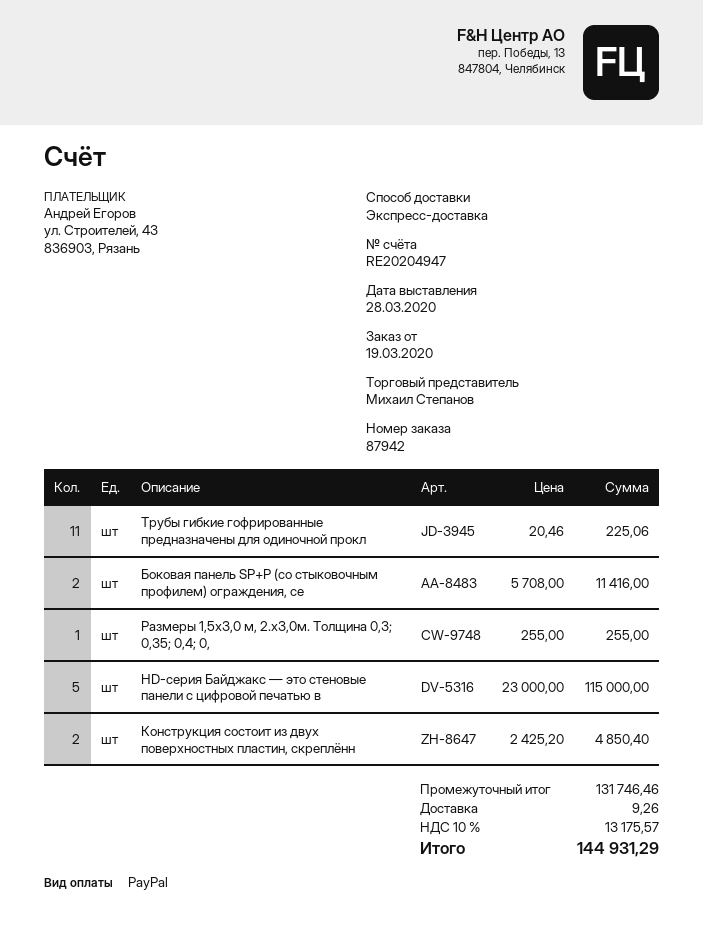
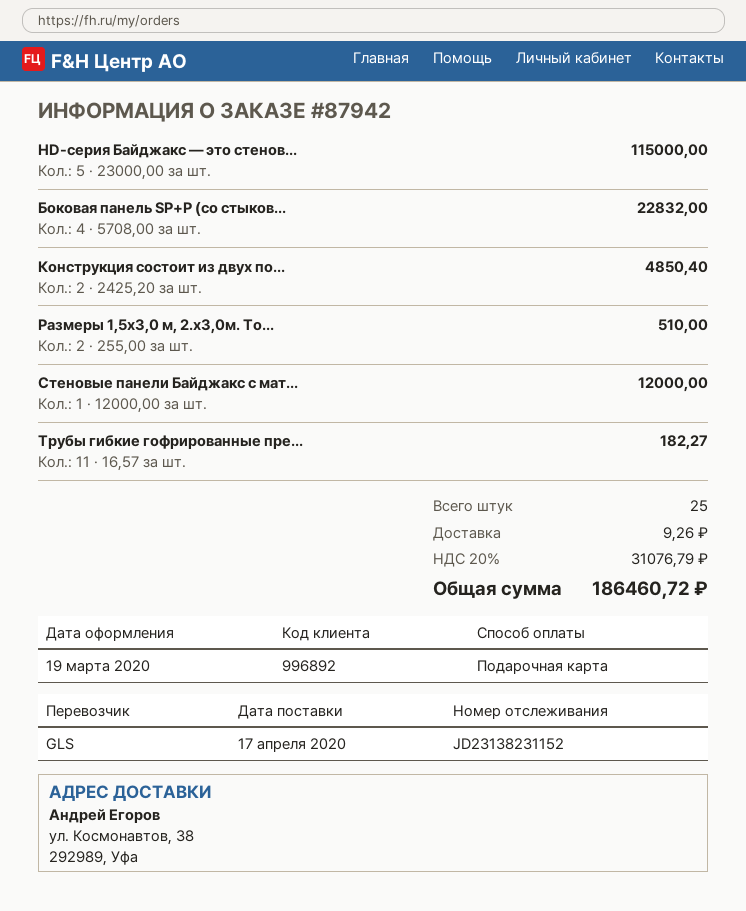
payment method: PayPal -> gift card
shipping method: express -> GLS
Трубы гибкие гофрированные предназначены для одиночной прокл: 11 x 20.46 = 225.06 -> 11 x 16.57 = 182.27
Боковая панель SP+P (cо стыковочным профилем) ограждения, се: 2 x 5708.00 = 11416.00 -> 4 x 5708.00 = 22832.00
Размеры 1,5х3,0 м, 2.х3,0м. Толщина 0,3; 0,35; 0,4; 0,: 1 x 255.00 = 255.00 -> 2 x 255.00 = 510.00
Стеновые панели Байджакс с мат...: none -> 1 x 12000.00 = 12000.00
tax: 10% = 13175.57 -> 20% = 31076.79
total: 144931.29 -> 186460.72

